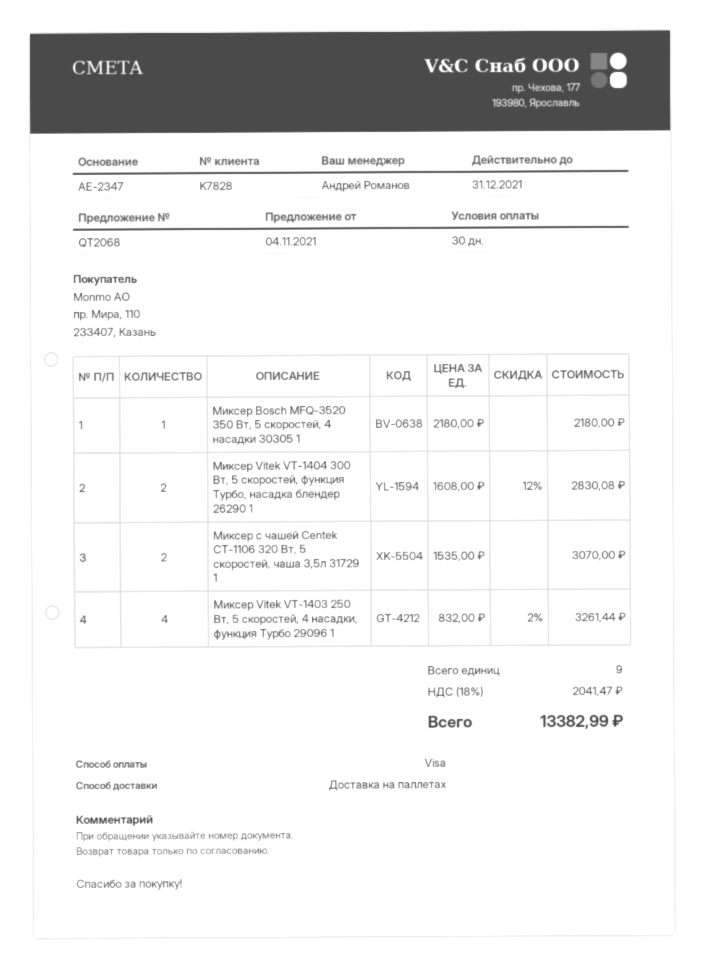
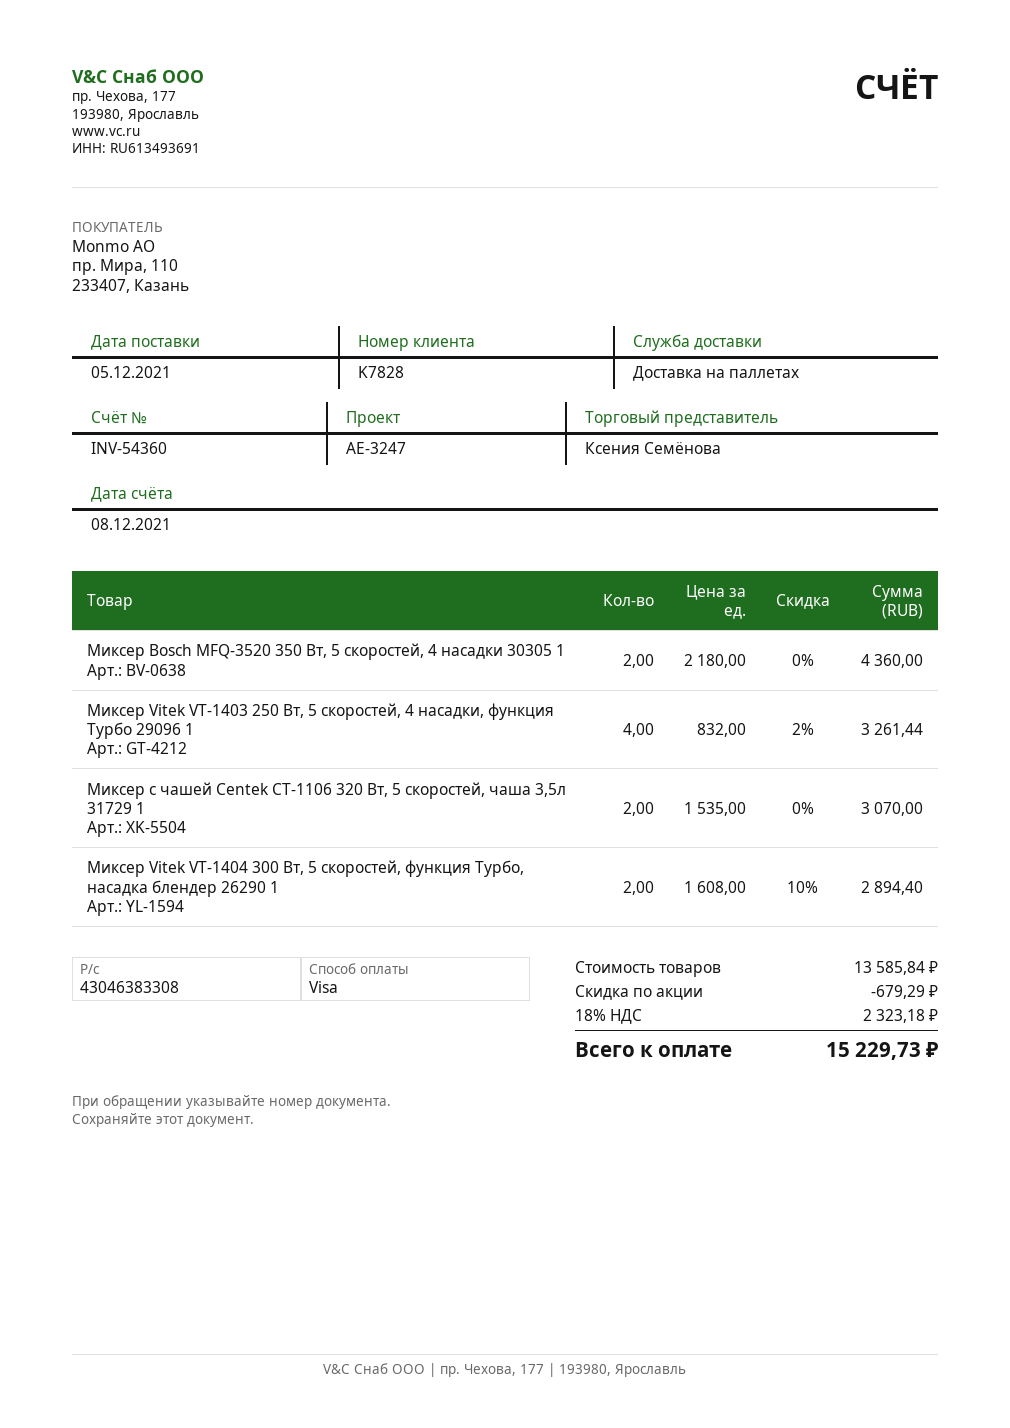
reference: AE-2347 -> AE-3247
sales rep: Андрей Романов -> Ксения Семёнова
Миксер Bosch MFQ-3520 350 Вт, 5 скоростей, 4 насадки 30305 1: 1 x 2180.00 = 2180.00 -> 2 x 2180.00 = 4360.00
Миксер Vitek VT-1404 300 Вт, 5 скоростей, функция Турбо, насадка блендер 26290 1: 2 x 1608.00 - 12% = 2830.08 -> 2 x 1608.00 - 10% = 2894.40
discount: none -> 679.29
tax: 18% = 2041.47 -> 18% = 2323.18
total: 13382.99 -> 15229.73

